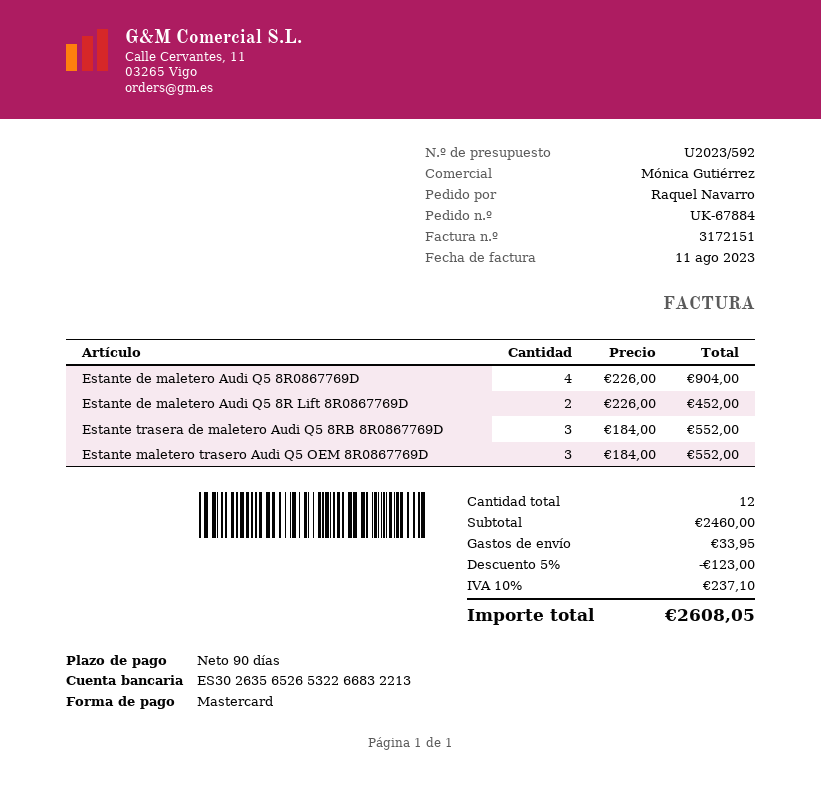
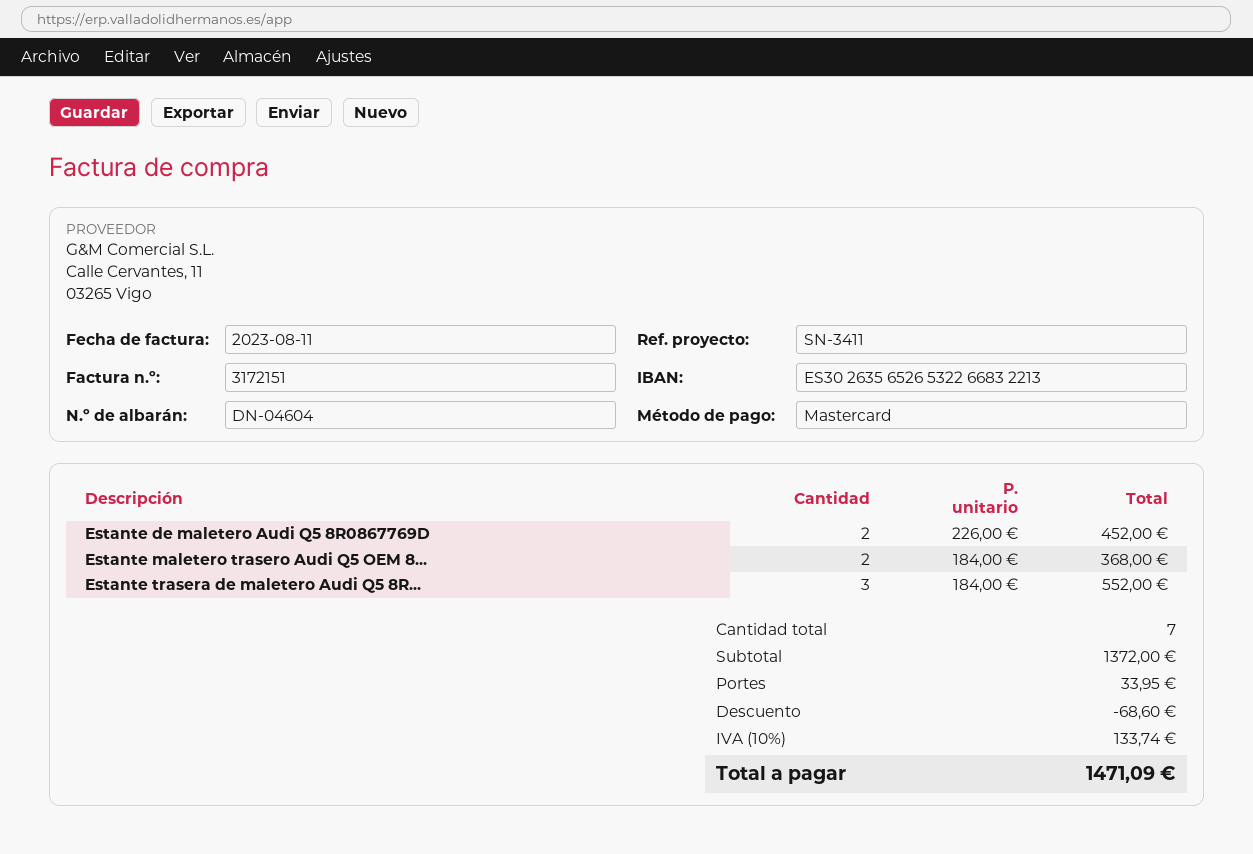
Estante de maletero Audi Q5 8R0867769D: 4 x 226.00 = 904.00 -> 2 x 226.00 = 452.00
Estante de maletero Audi Q5 8R Lift 8R0867769D: 2 x 226.00 = 452.00 -> none
Estante maletero trasero Audi Q5 OEM 8R0867769D: 3 x 184.00 = 552.00 -> 2 x 184.00 = 368.00
total quantity: 12 -> 7
subtotal: 2460.00 -> 1372.00
discount: 123.00 -> 68.60
tax: 10% = 237.10 -> 10% = 133.74
total: 2608.05 -> 1471.09

